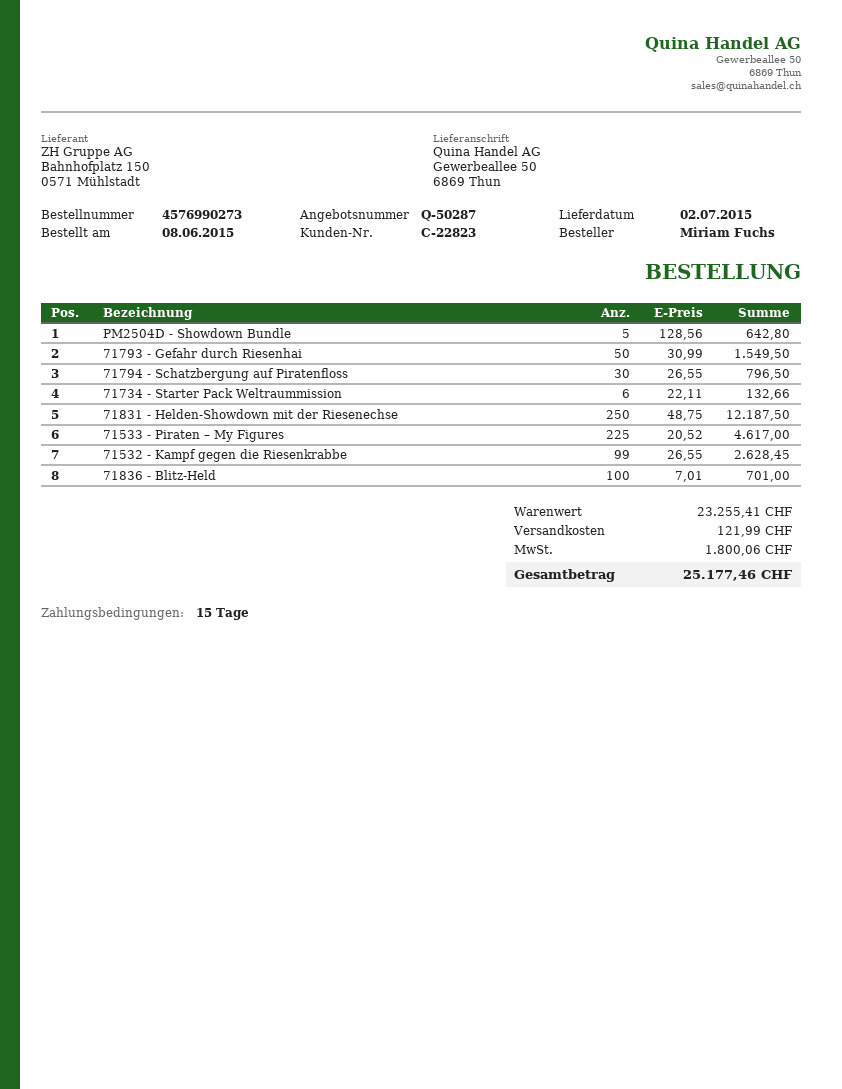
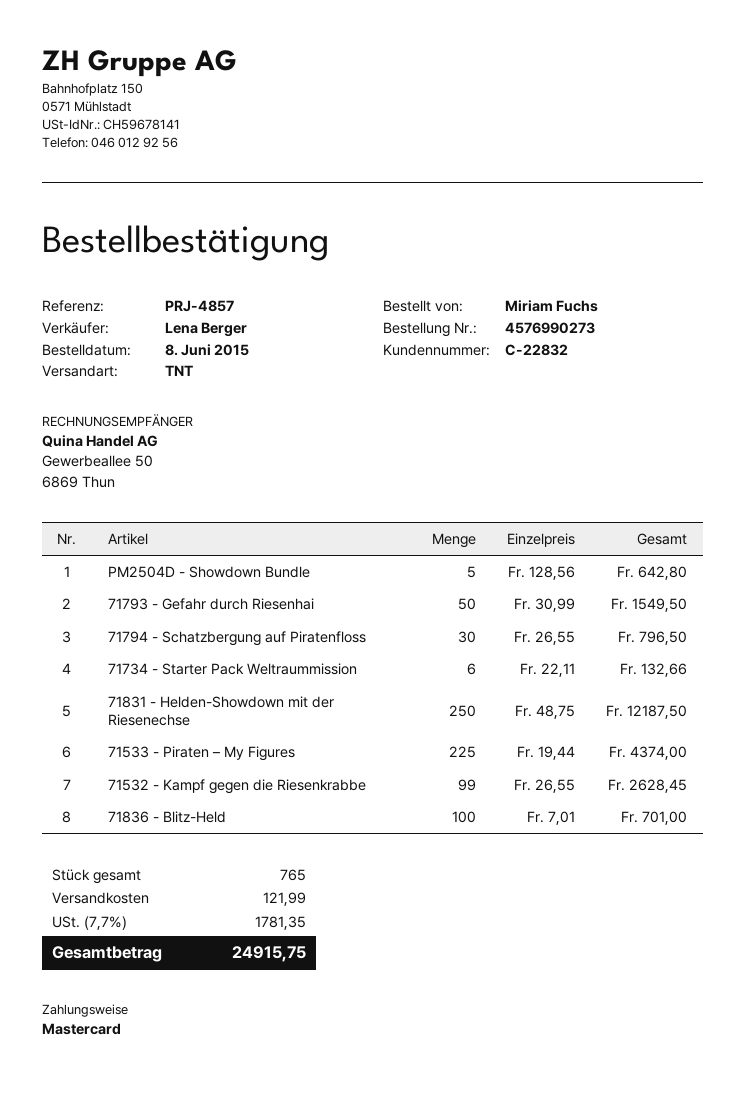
customer number: C-22823 -> C-22832
71533 - Piraten – My Figures: 225 x 20.52 = 4617.00 -> 225 x 19.44 = 4374.00
tax: 1800.06 -> 1781.35
total: 25177.46 -> 24915.75

